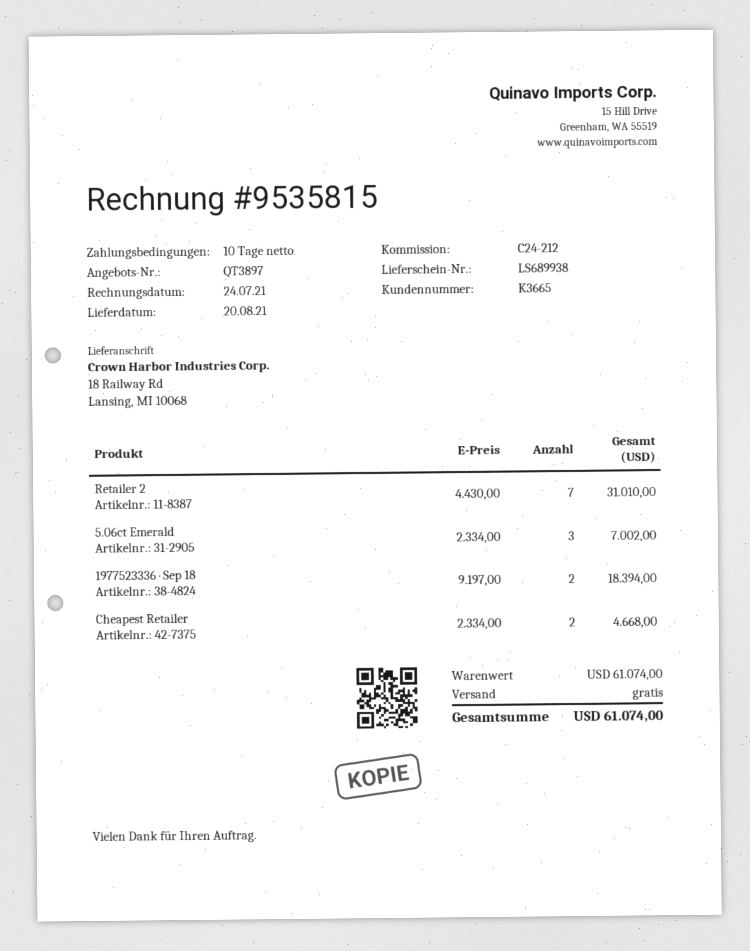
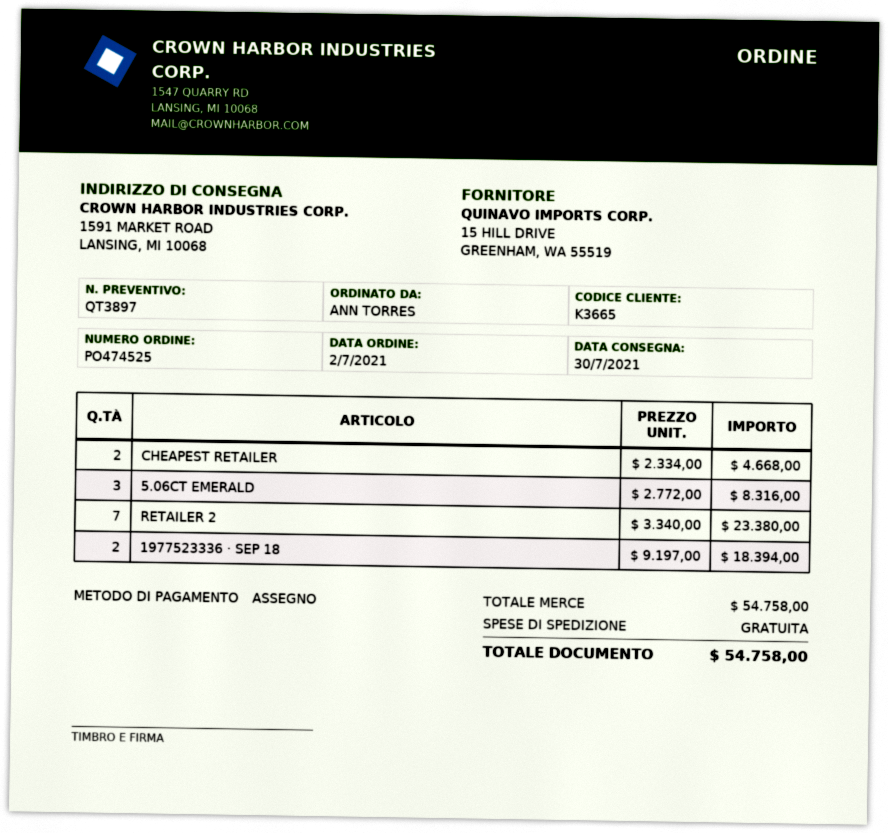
delivery date: 2021-08-20 -> 2021-07-30
ship to: 18 Railway Rd, Lansing, MI 10068 -> 1591 MARKET ROAD, LANSING, MI 10068
Retailer 2: 7 x 4430.00 = 31010.00 -> 7 x 3340.00 = 23380.00
5.06ct Emerald: 3 x 2334.00 = 7002.00 -> 3 x 2772.00 = 8316.00
subtotal: 61074.00 -> 54758.00
total: 61074.00 -> 54758.00

